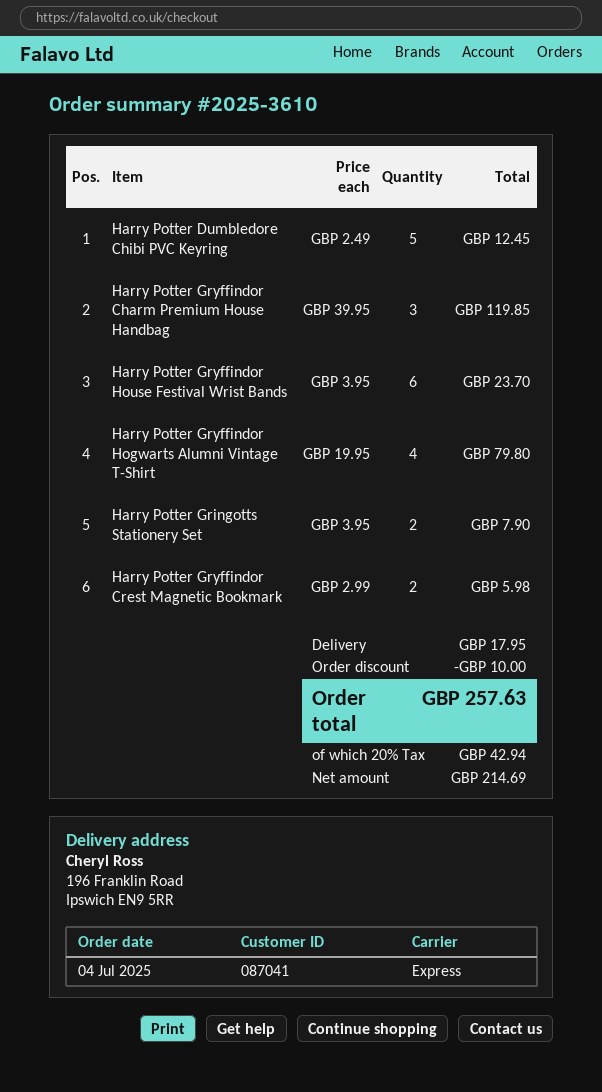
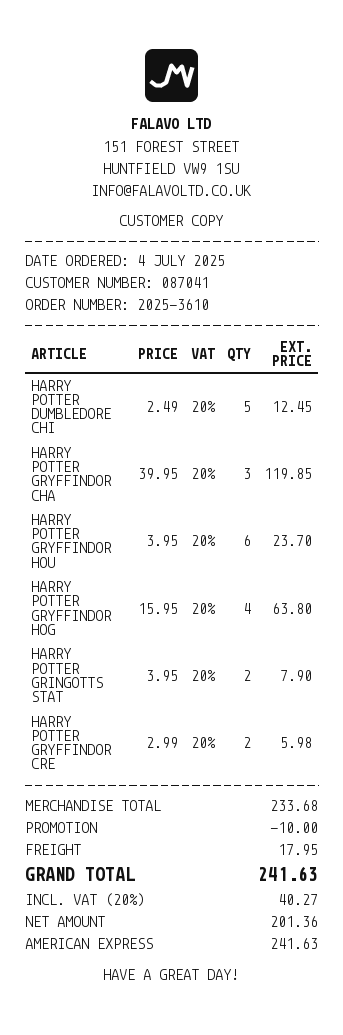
Harry Potter Gryffindor Hogwarts Alumni Vintage T-Shirt: 4 x 19.95 = 79.80 -> 4 x 15.95 = 63.80
net: 214.69 -> 201.36
tax: 20% = 42.94 -> 20% = 40.27
total: 257.63 -> 241.63

